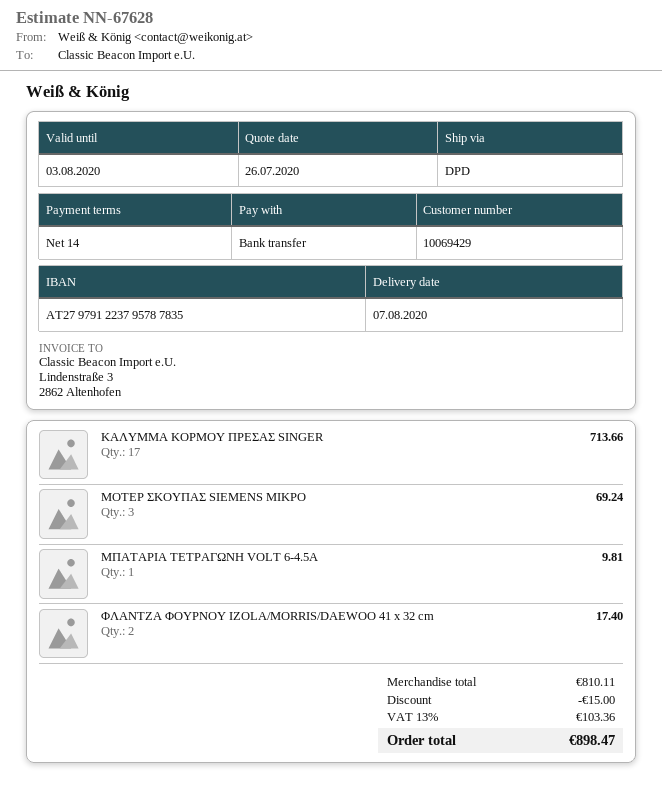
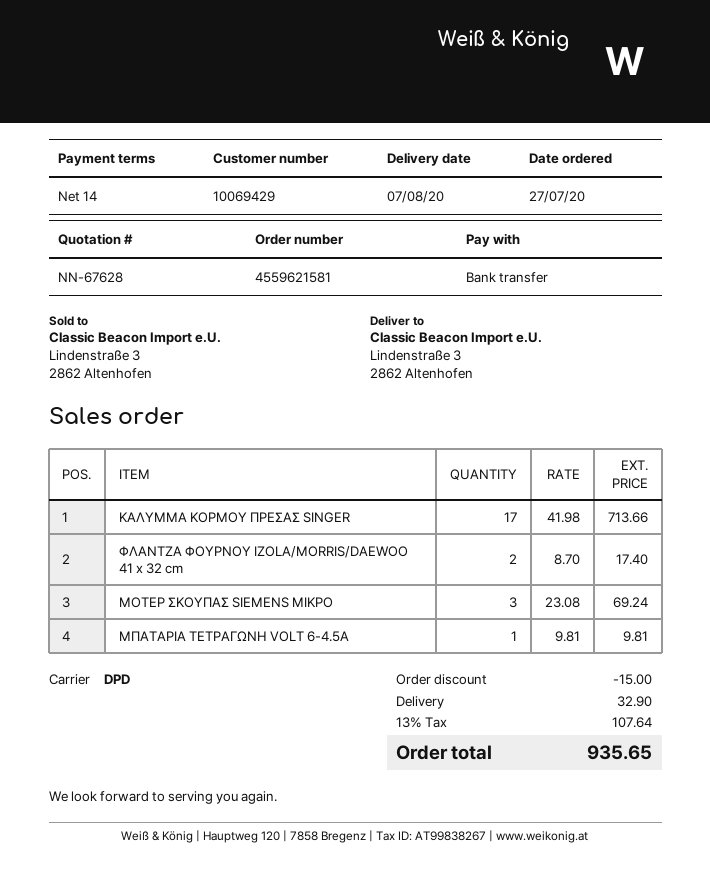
shipping: none -> 32.90
tax: 13% = 103.36 -> 13% = 107.64
total: 898.47 -> 935.65

